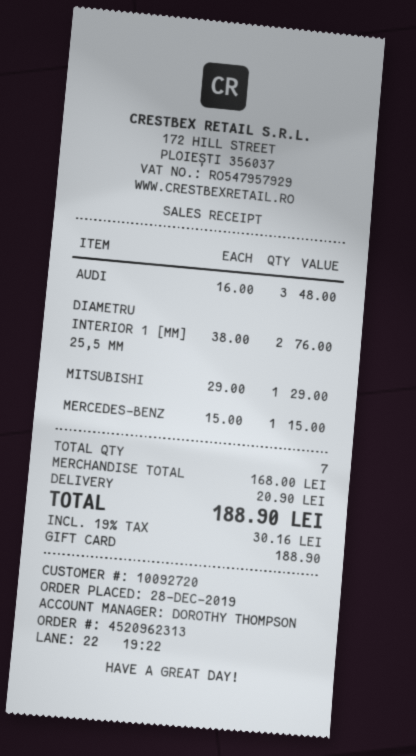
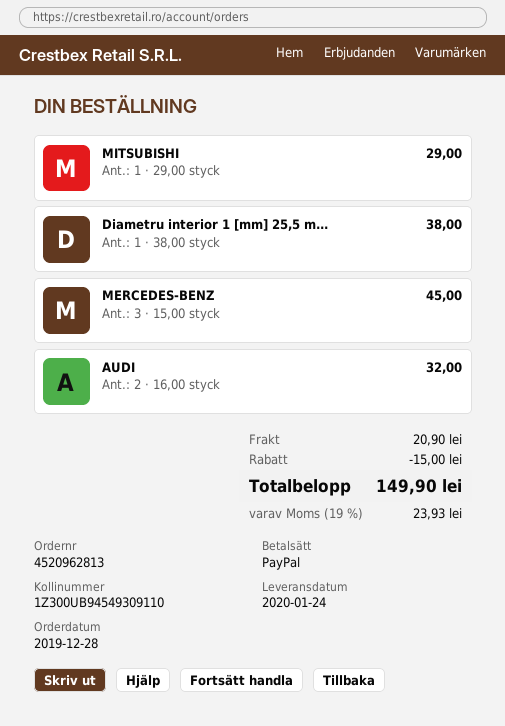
order number: 4520962313 -> 4520962813
payment method: gift card -> PayPal
AUDI: 3 x 16.00 = 48.00 -> 2 x 16.00 = 32.00
DIAMETRU INTERIOR 1 [MM] 25,5 MM: 2 x 38.00 = 76.00 -> 1 x 38.00 = 38.00
MERCEDES-BENZ: 1 x 15.00 = 15.00 -> 3 x 15.00 = 45.00
discount: none -> 15.00
tax: 19% = 30.16 -> 19% = 23.93
total: 188.90 -> 149.90

